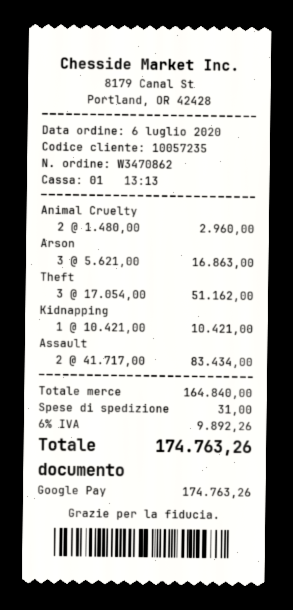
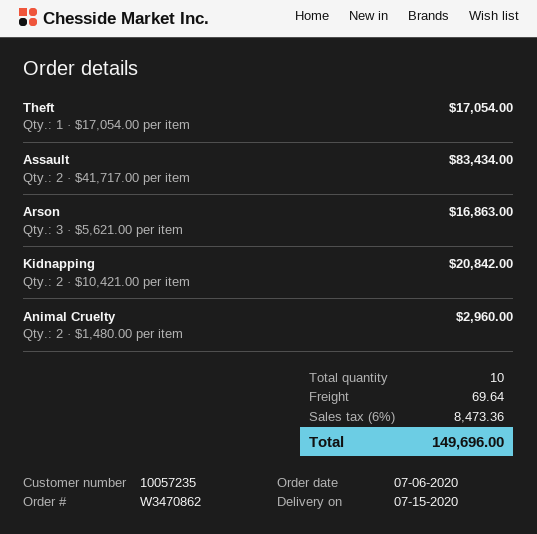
Theft: 3 x 17054.00 = 51162.00 -> 1 x 17054.00 = 17054.00
Kidnapping: 1 x 10421.00 = 10421.00 -> 2 x 10421.00 = 20842.00
shipping: 31.00 -> 69.64
tax: 6% = 9892.26 -> 6% = 8473.36
total: 174763.26 -> 149696.00

